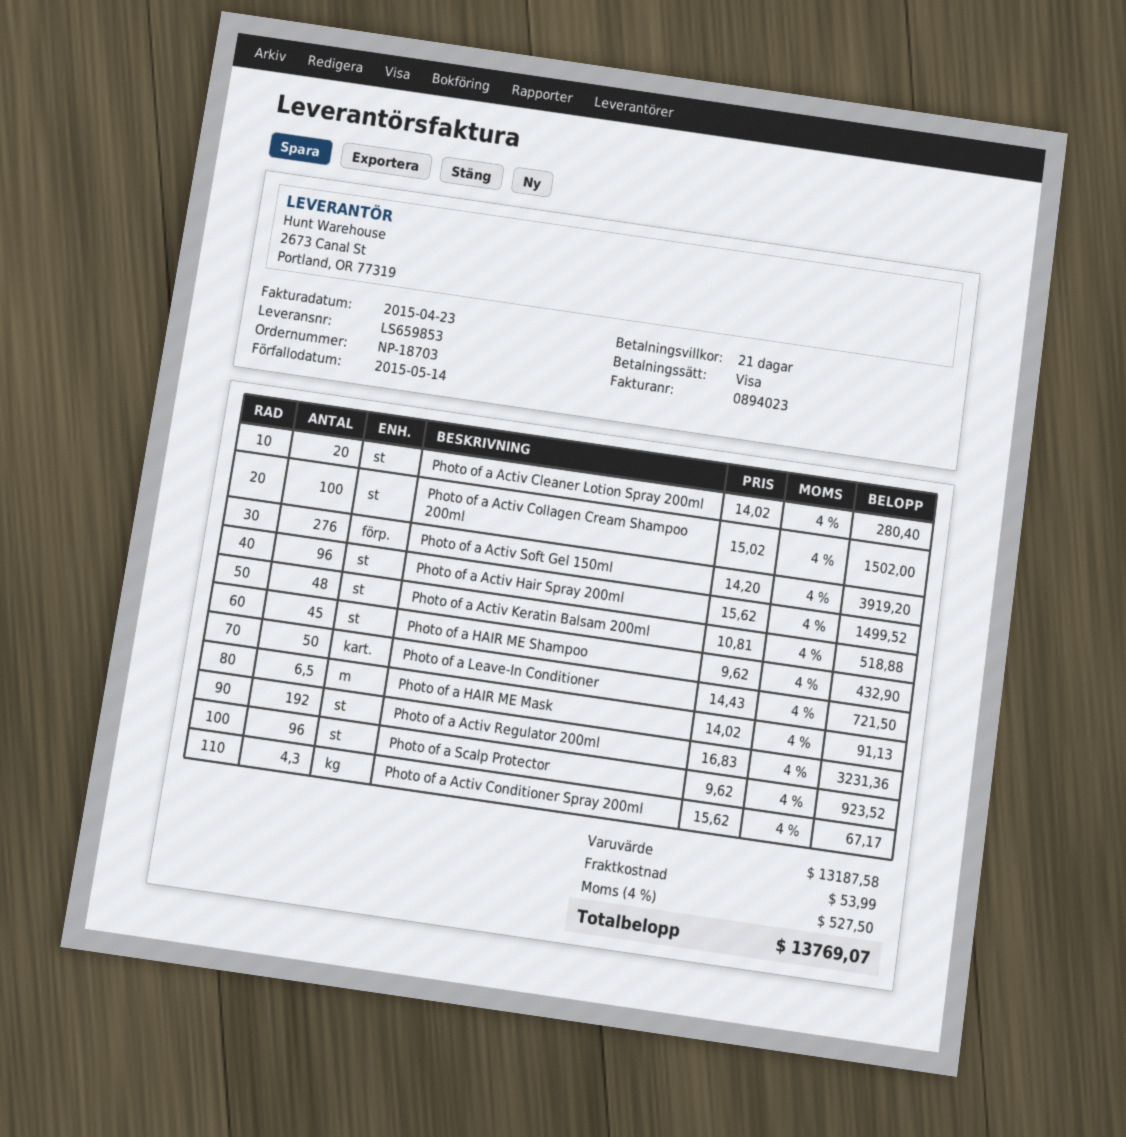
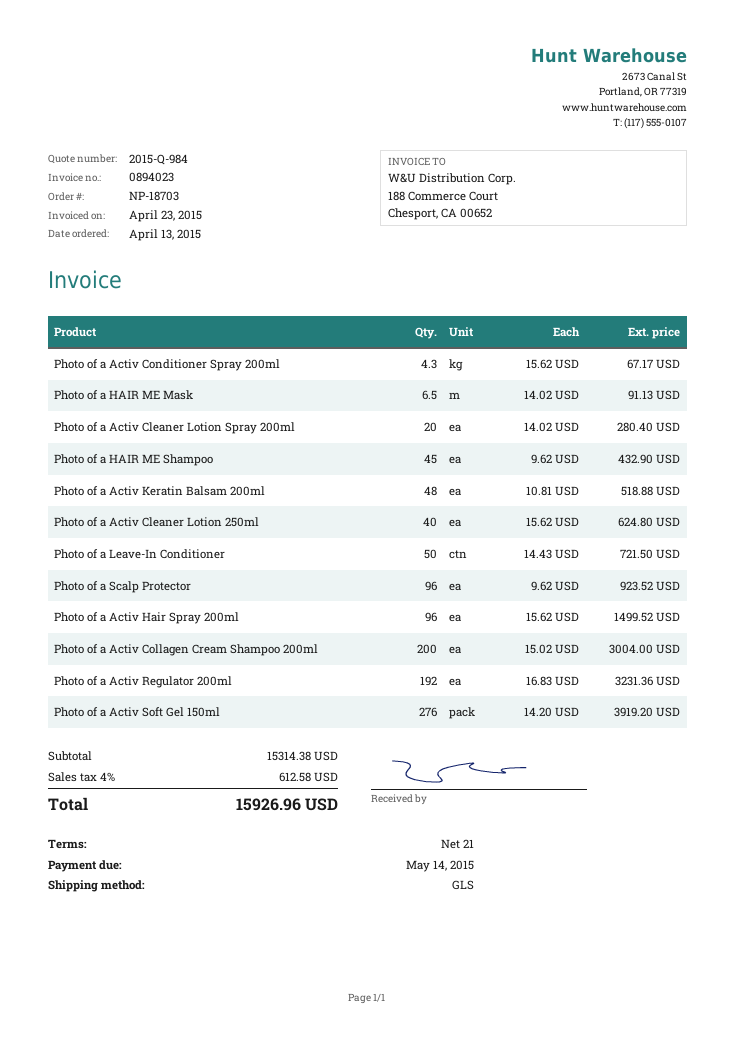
Photo of a Activ Collagen Cream Shampoo 200ml: 100 x 15.02 = 1502.00 -> 200 x 15.02 = 3004.00
Photo of a Activ Cleaner Lotion 250ml: none -> 40 x 15.62 = 624.80
subtotal: 13187.58 -> 15314.38
shipping: 53.99 -> none
tax: 4% = 527.50 -> 4% = 612.58
total: 13769.07 -> 15926.96

